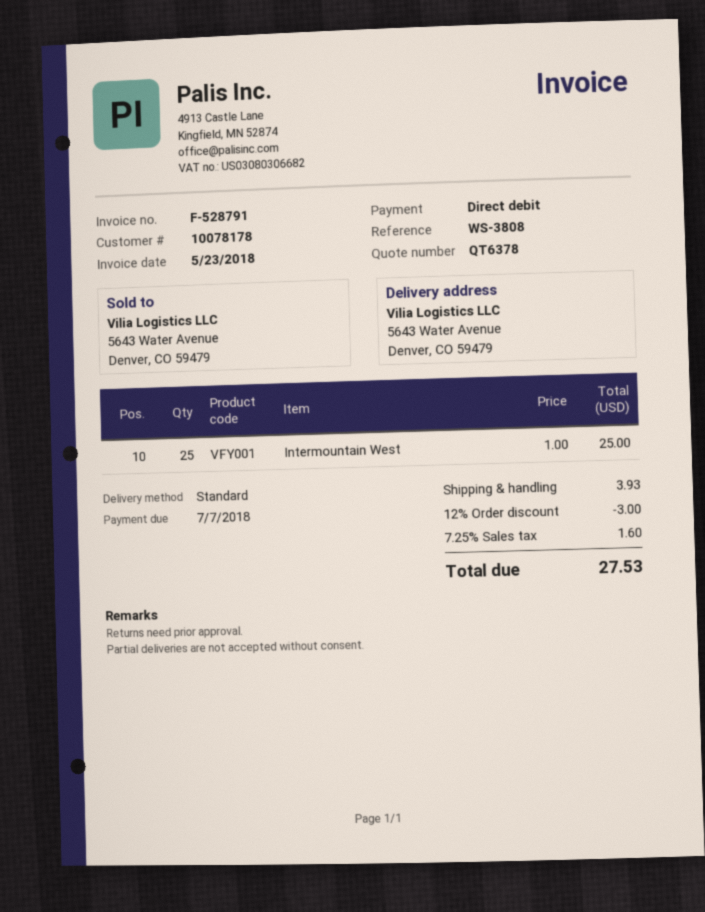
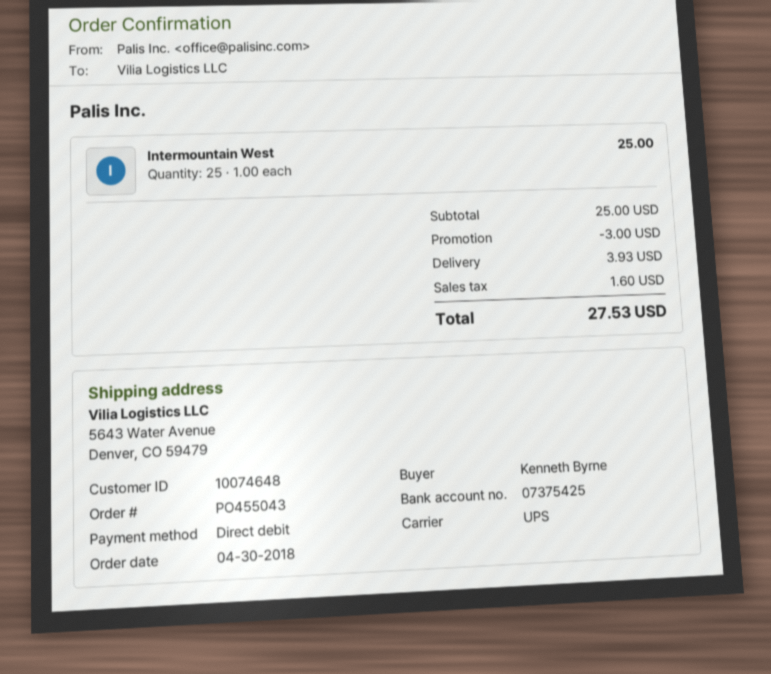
customer number: 10078178 -> 10074648
shipping method: standard -> UPS

